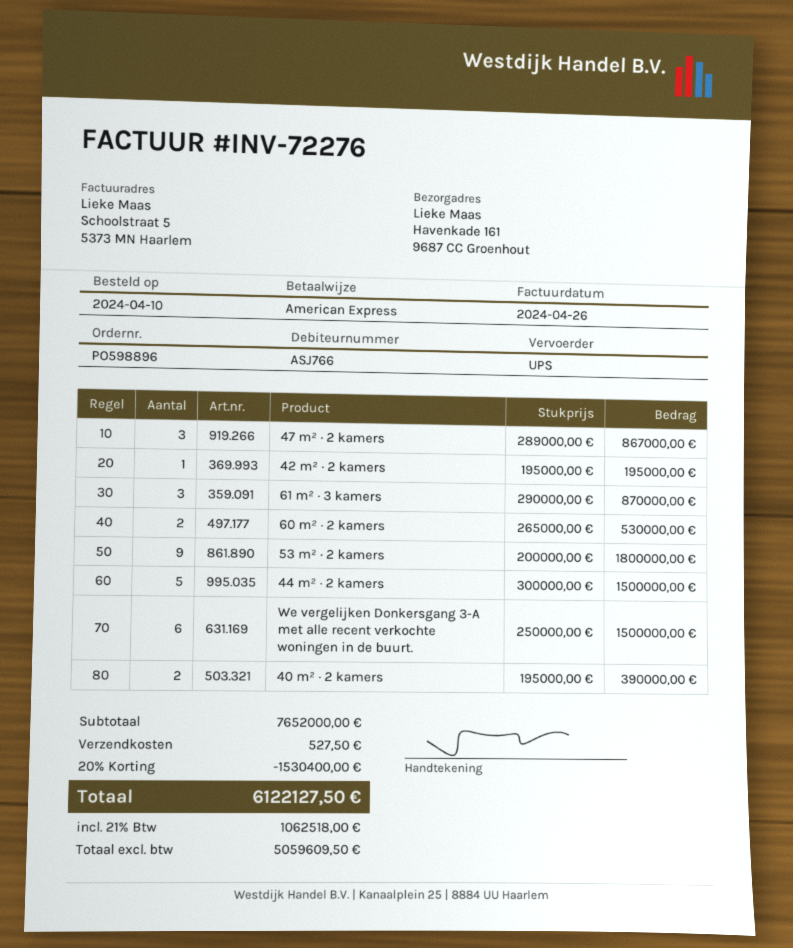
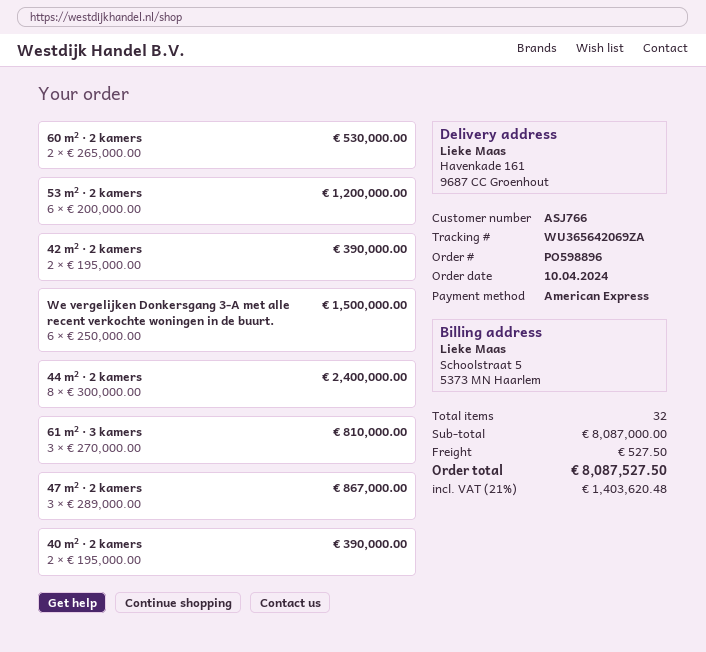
42 m² · 2 kamers: 1 x 195000.00 = 195000.00 -> 2 x 195000.00 = 390000.00
61 m² · 3 kamers: 3 x 290000.00 = 870000.00 -> 3 x 270000.00 = 810000.00
53 m² · 2 kamers: 9 x 200000.00 = 1800000.00 -> 6 x 200000.00 = 1200000.00
44 m² · 2 kamers: 5 x 300000.00 = 1500000.00 -> 8 x 300000.00 = 2400000.00
subtotal: 7652000.00 -> 8087000.00
discount: 20% = 1530400.00 -> none
tax: 21% = 1062518.00 -> 21% = 1403620.48
total: 6122127.50 -> 8087527.50

